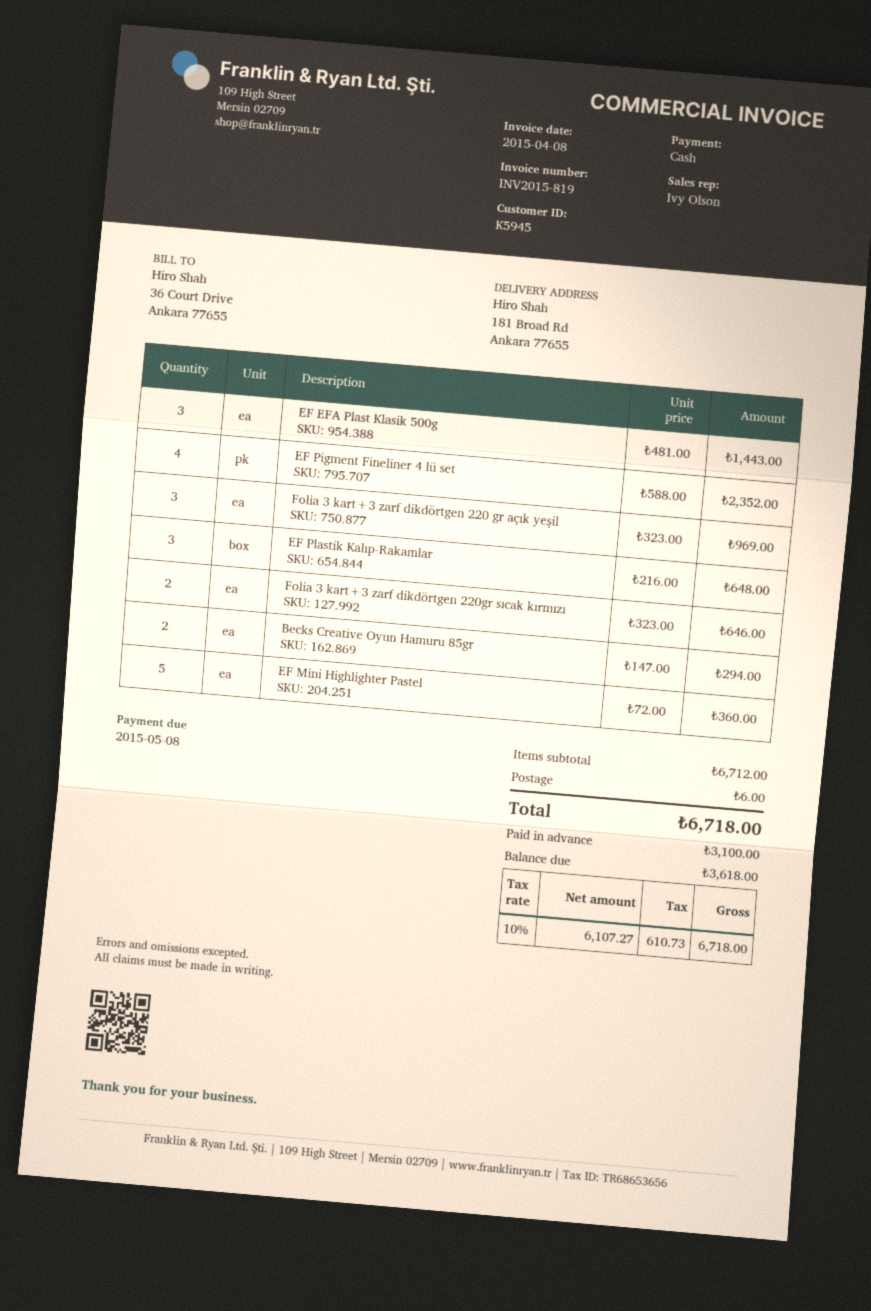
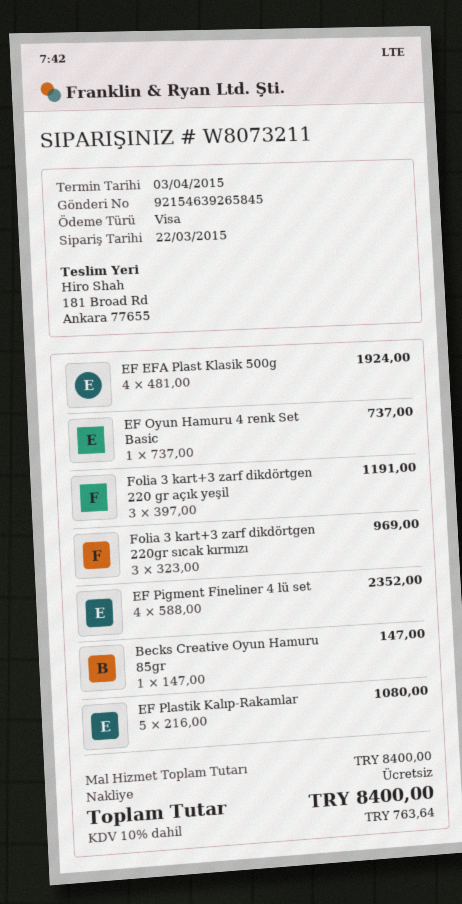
payment method: cash -> Visa
EF EFA Plast Klasik 500g: 3 x 481.00 = 1443.00 -> 4 x 481.00 = 1924.00
Folia 3 kart+3 zarf dikdörtgen 220 gr açık yeşil: 3 x 323.00 = 969.00 -> 3 x 397.00 = 1191.00
EF Plastik Kalıp-Rakamlar: 3 x 216.00 = 648.00 -> 5 x 216.00 = 1080.00
Folia 3 kart+3 zarf dikdörtgen 220gr sıcak kırmızı: 2 x 323.00 = 646.00 -> 3 x 323.00 = 969.00
Becks Creative Oyun Hamuru 85gr: 2 x 147.00 = 294.00 -> 1 x 147.00 = 147.00
EF Mini Highlighter Pastel: 5 x 72.00 = 360.00 -> none
EF Oyun Hamuru 4 renk Set Basic: none -> 1 x 737.00 = 737.00
subtotal: 6712.00 -> 8400.00
shipping: 6.00 -> 0.00
tax: 10% = 610.73 -> 10% = 763.64
total: 6718.00 -> 8400.00

